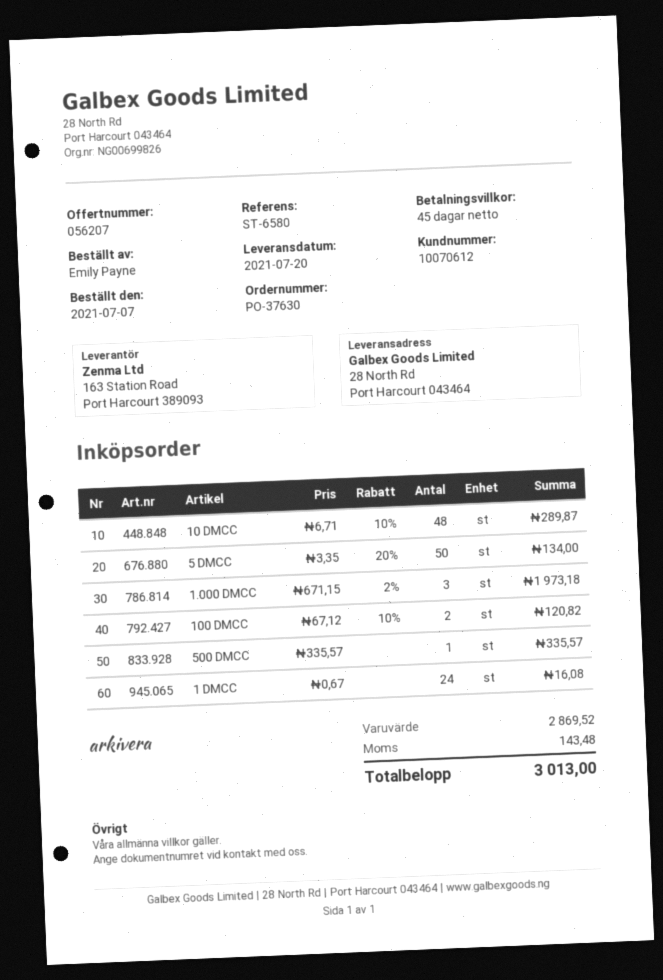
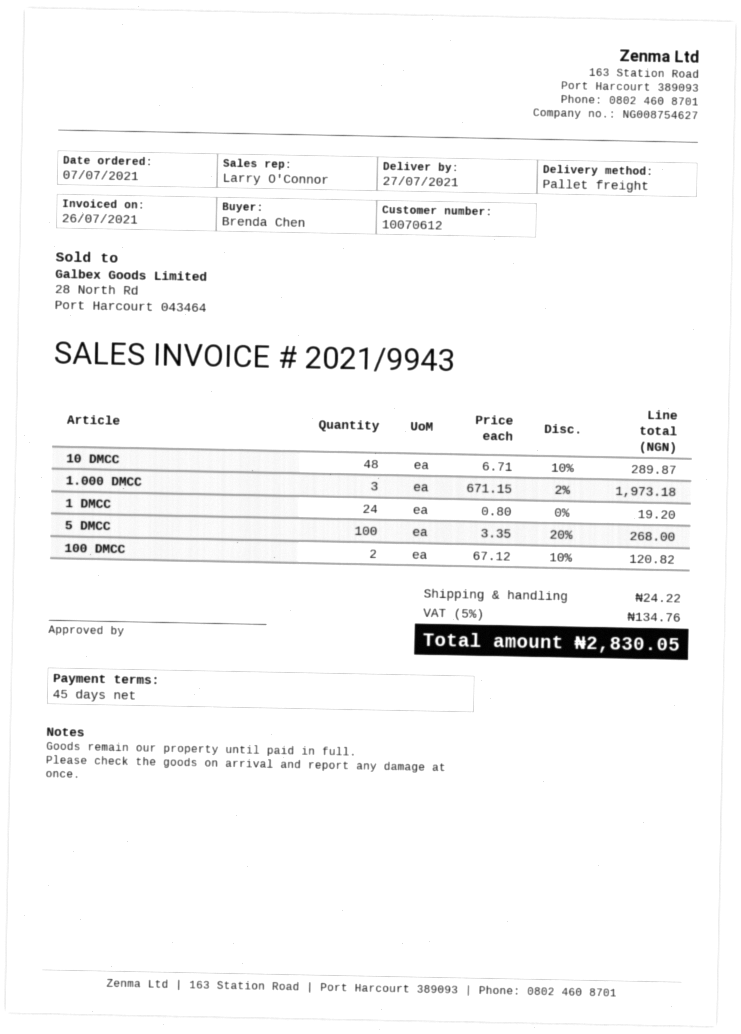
delivery date: 2021-07-20 -> 2021-07-27
ordered by: Emily Payne -> Brenda Chen
5 DMCC: 50 x 3.35 - 20% = 134.00 -> 100 x 3.35 - 20% = 268.00
500 DMCC: 1 x 335.57 = 335.57 -> none
1 DMCC: 24 x 0.67 = 16.08 -> 24 x 0.80 = 19.20
shipping: none -> 24.22
tax: 143.48 -> 134.76
total: 3013.00 -> 2830.05

